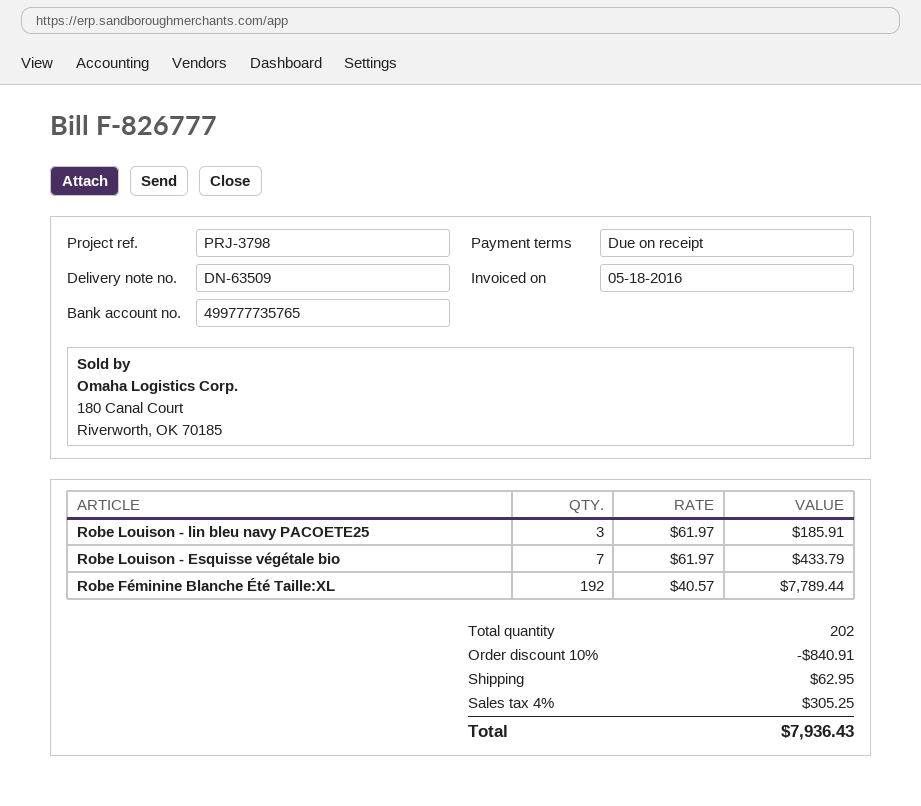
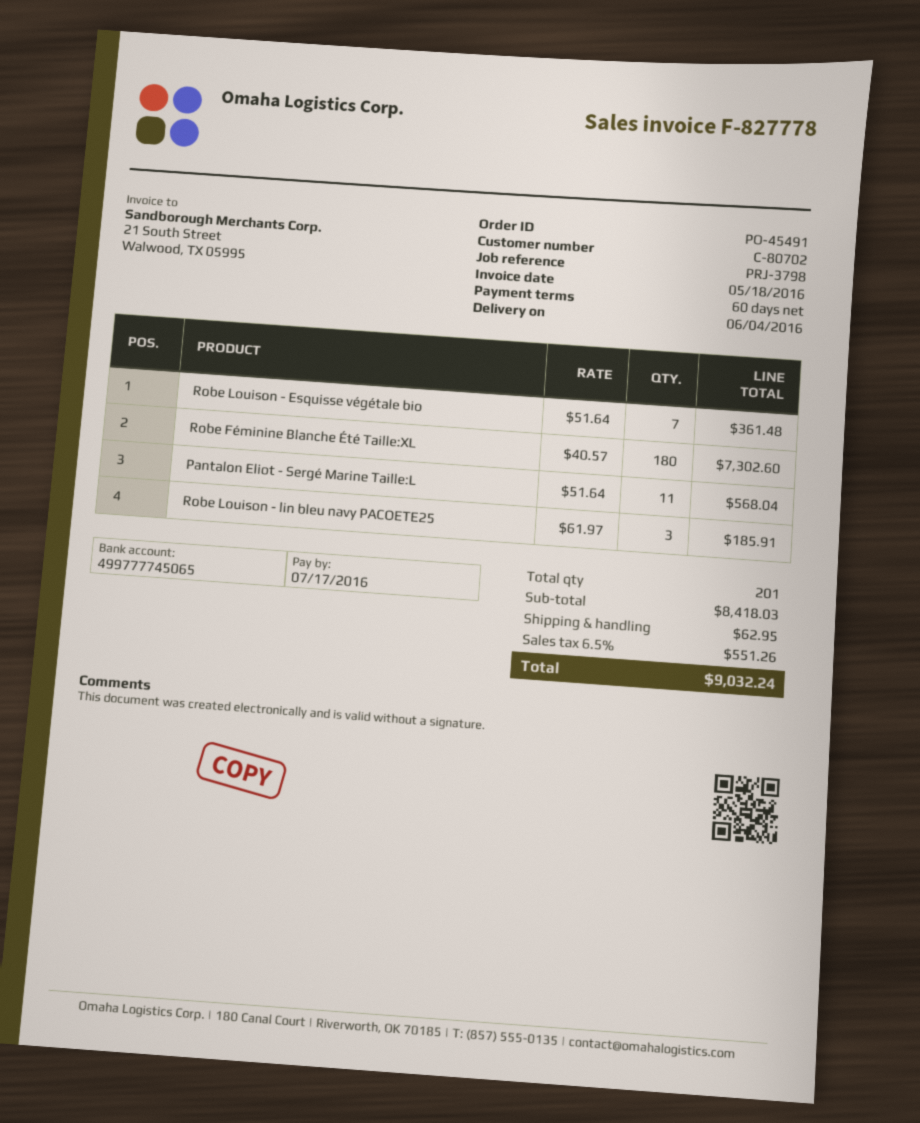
invoice number: F-826777 -> F-827778
payment terms: on receipt -> 60 days
bank account: 499777735765 -> 499777745065
Robe Louison - Esquisse végétale bio: 7 x 61.97 = 433.79 -> 7 x 51.64 = 361.48
Robe Féminine Blanche Été Taille:XL: 192 x 40.57 = 7789.44 -> 180 x 40.57 = 7302.60
Pantalon Eliot - Sergé Marine Taille:L: none -> 11 x 51.64 = 568.04
total quantity: 202 -> 201
discount: 10% = 840.91 -> none
tax: 4% = 305.25 -> 6.5% = 551.26
total: 7936.43 -> 9032.24

